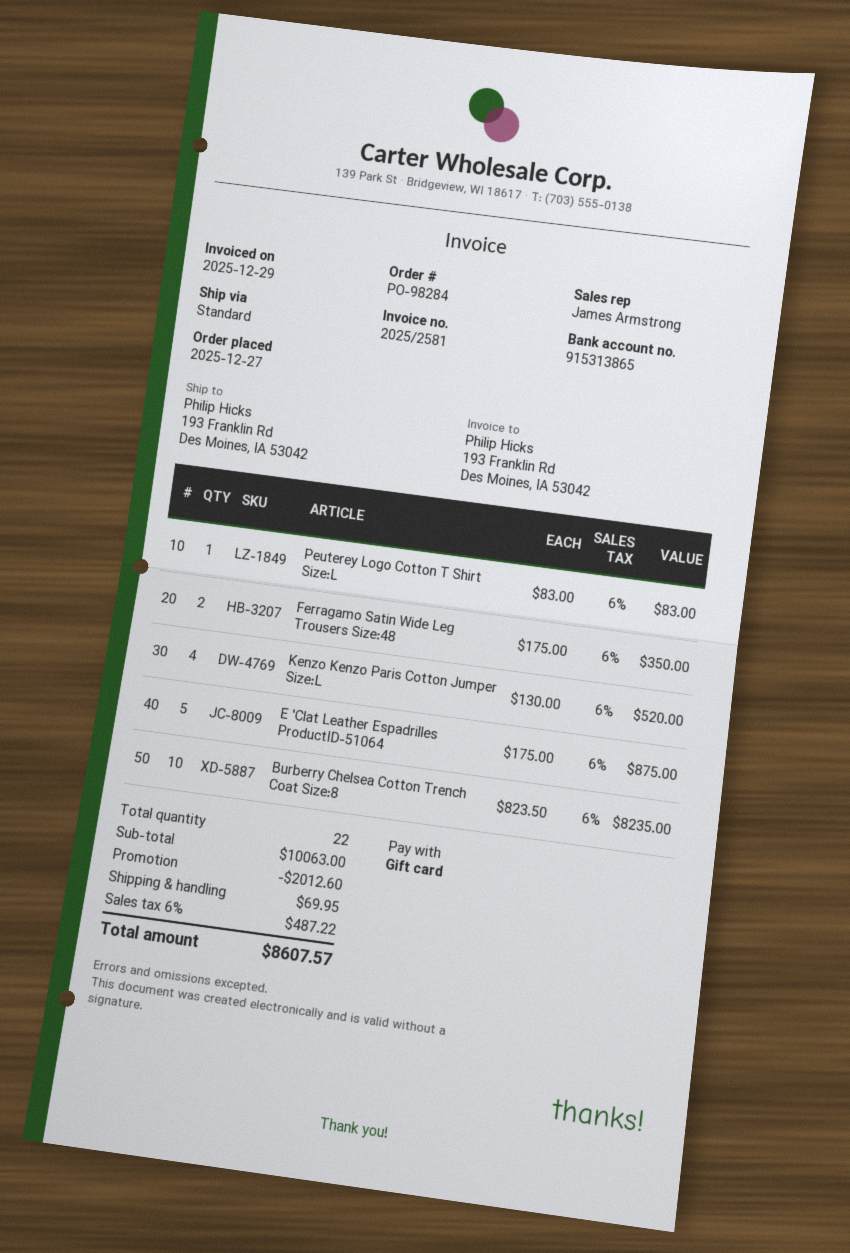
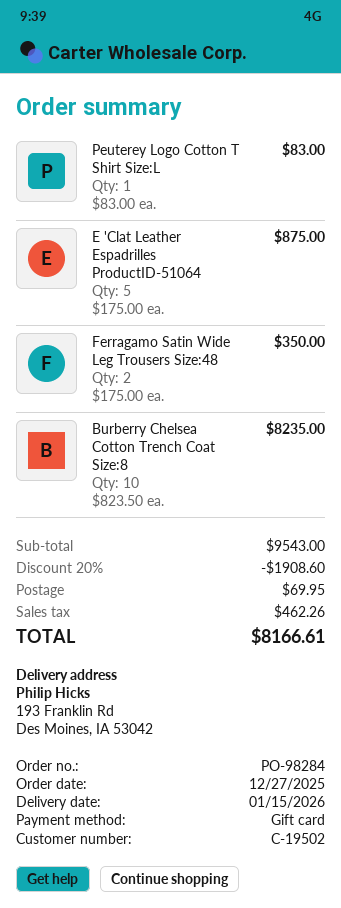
Kenzo Kenzo Paris Cotton Jumper Size:L: 4 x 130.00 = 520.00 -> none
subtotal: 10063.00 -> 9543.00
discount: 2012.60 -> 1908.60
tax: 487.22 -> 462.26
total: 8607.57 -> 8166.61

